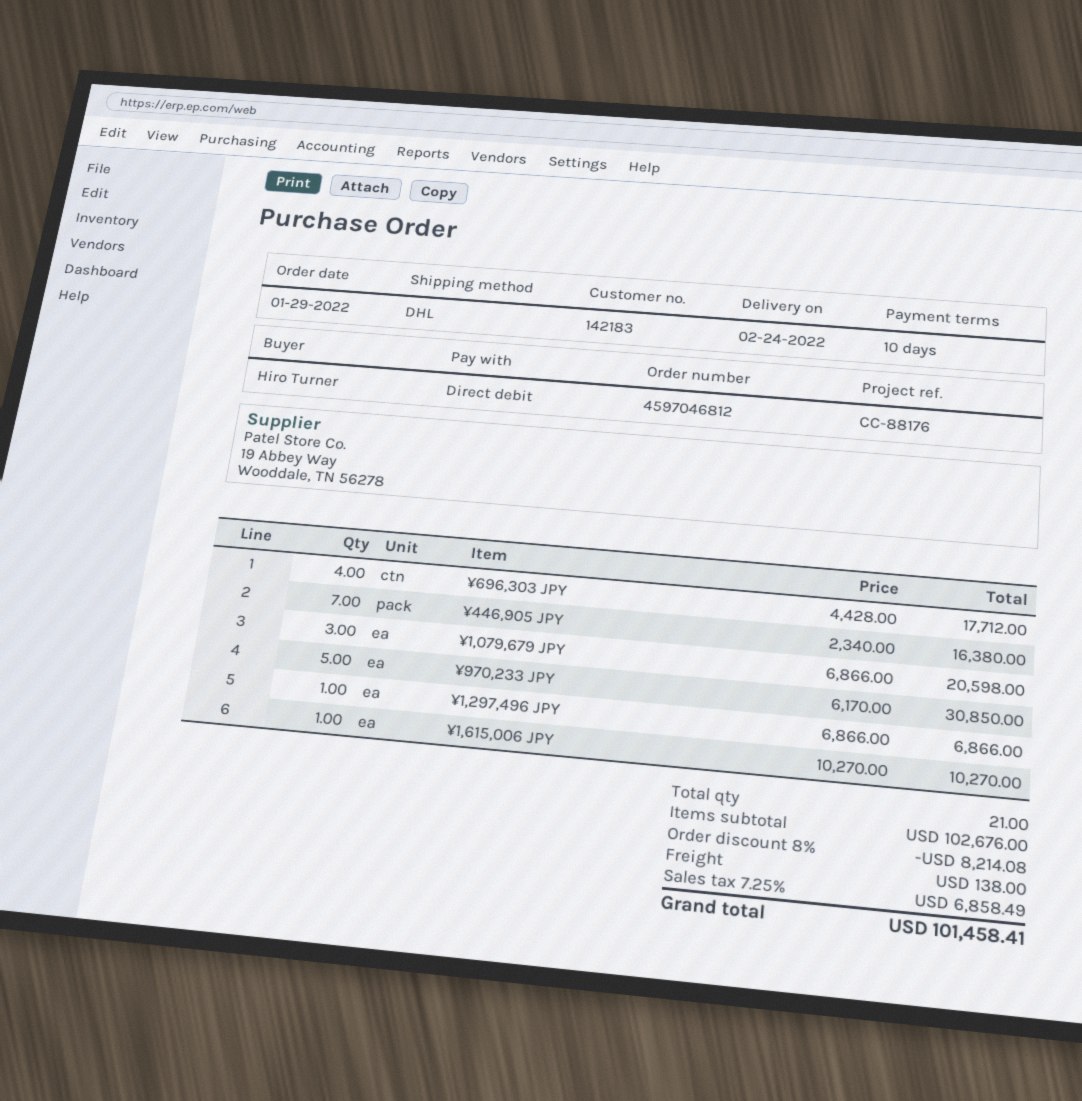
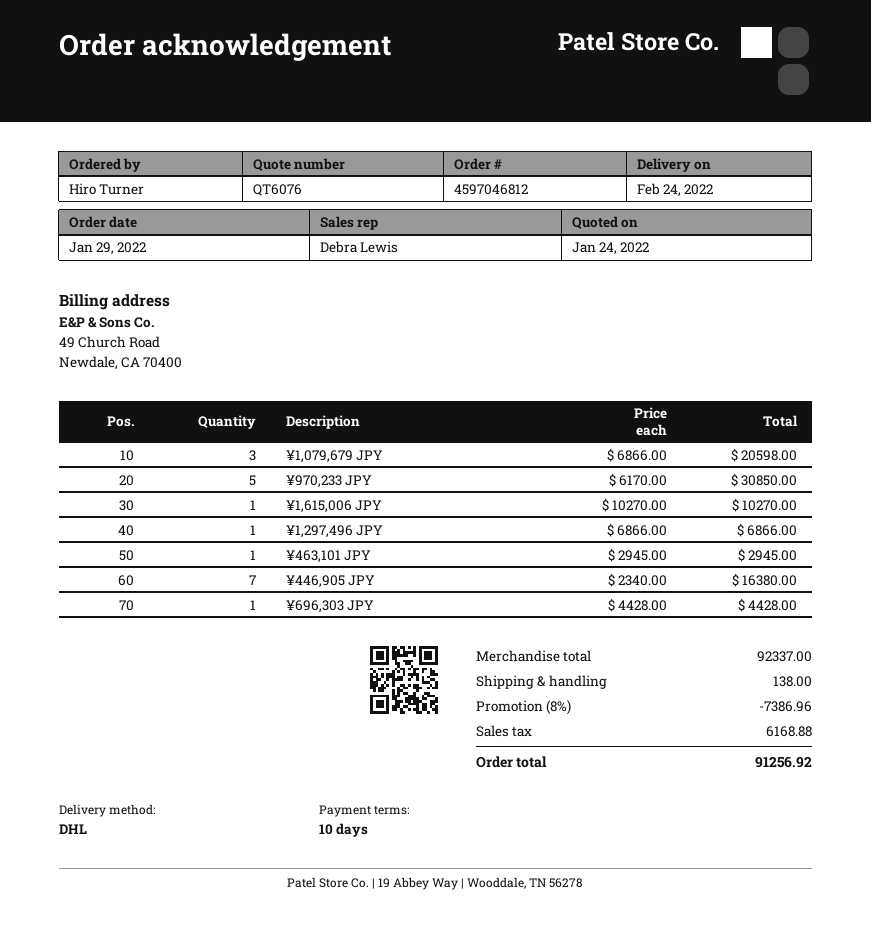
¥696,303 JPY: 4 x 4428.00 = 17712.00 -> 1 x 4428.00 = 4428.00
¥463,101 JPY: none -> 1 x 2945.00 = 2945.00
subtotal: 102676.00 -> 92337.00
discount: 8% = 8214.08 -> 8% = 7386.96
tax: 6858.49 -> 6168.88
total: 101458.41 -> 91256.92

